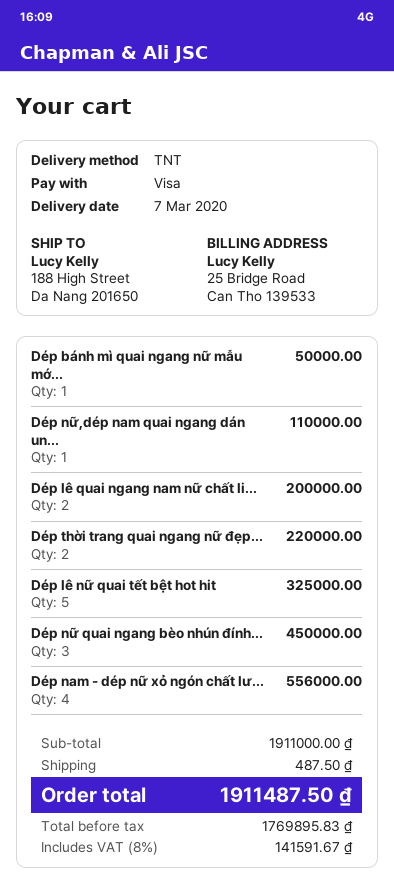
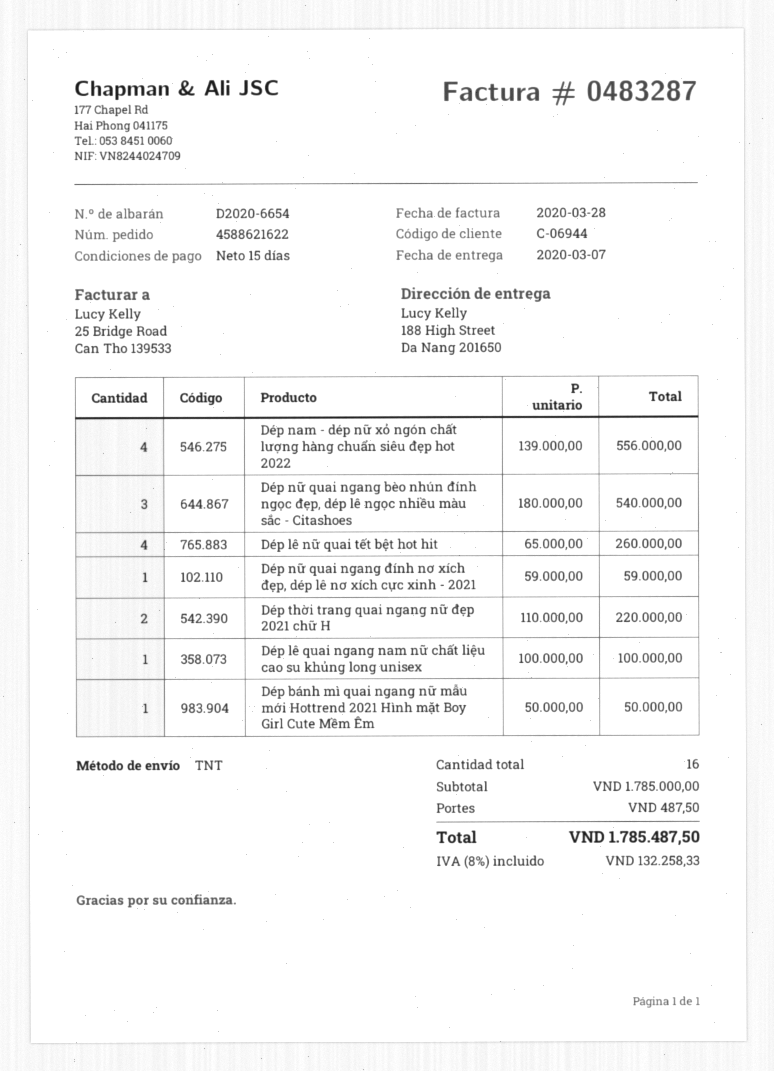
Dép nữ,dép nam quai ngang dán un...: 1 for 110000.00 -> none
Dép lê quai ngang nam nữ chất li...: 2 for 200000.00 -> 1 for 100000.00
Dép lê nữ quai tết bệt hot hit: 5 for 325000.00 -> 4 for 260000.00
Dép nữ quai ngang bèo nhún đính...: 3 for 450000.00 -> 3 for 540000.00
Dép nữ quai ngang đính nơ xích đẹp, dép lê nơ xích cực xinh - 2021: none -> 1 for 59000.00
subtotal: 1911000.00 -> 1785000.00
tax: 8% = 141591.67 -> 8% = 132258.33
total: 1911487.50 -> 1785487.50

